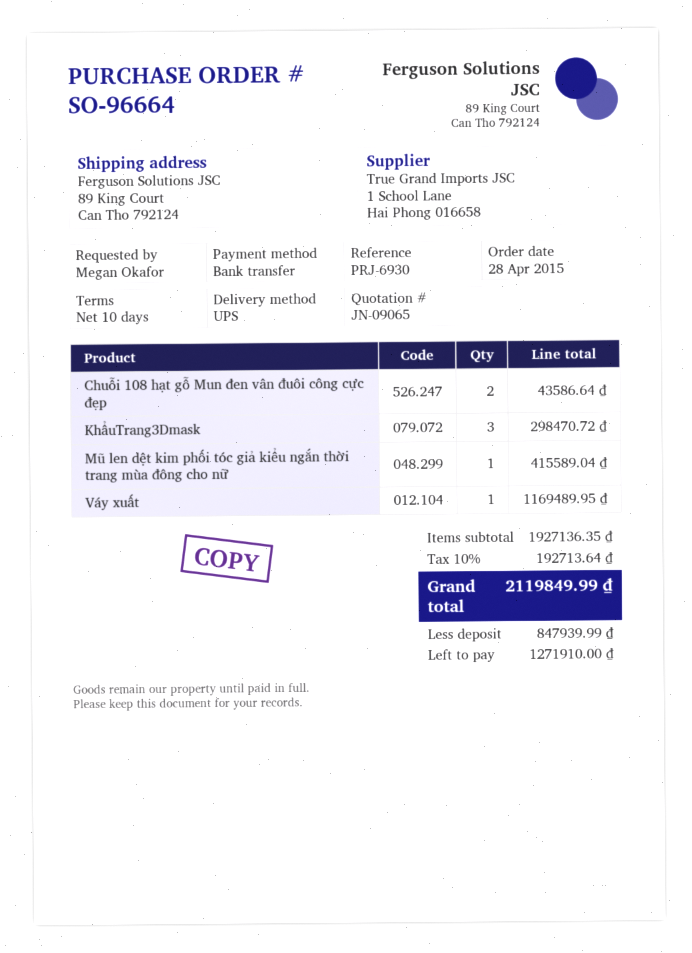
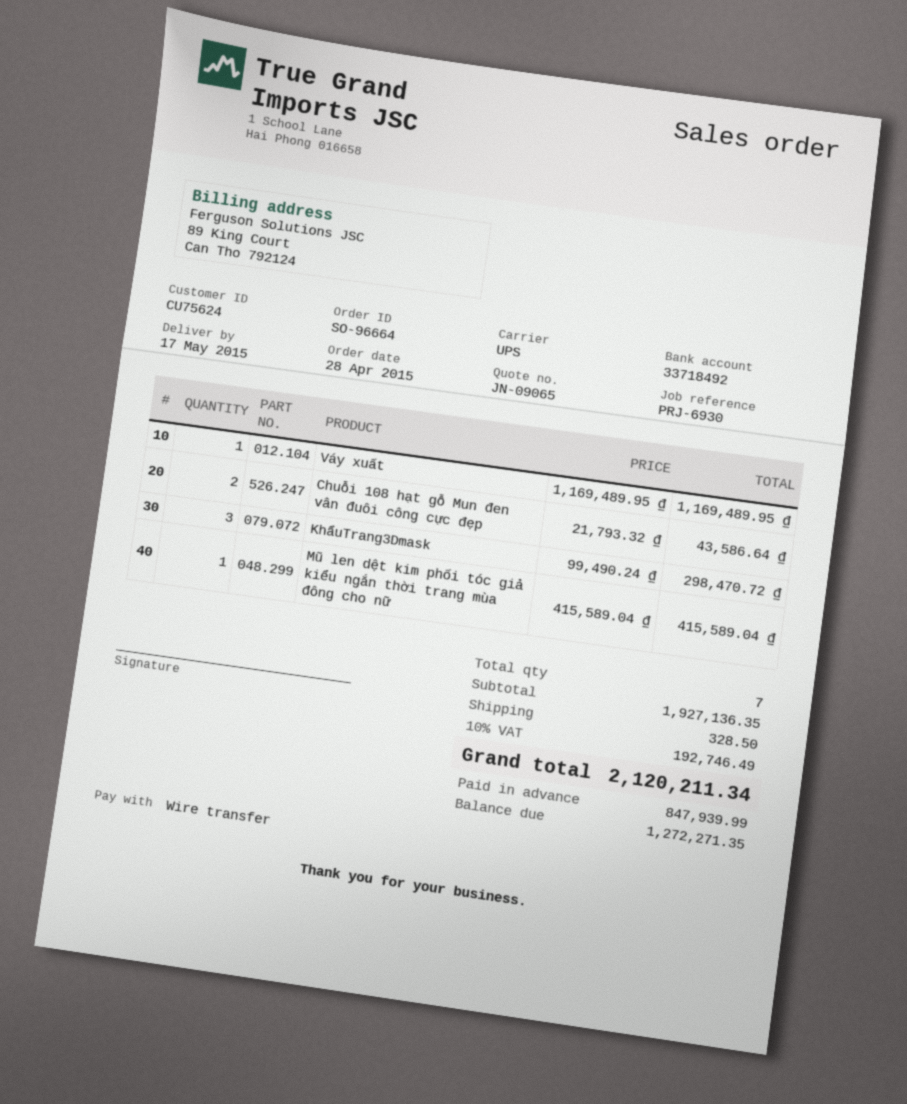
shipping: none -> 328.50
tax: 10% = 192713.64 -> 10% = 192746.49
total: 2119849.99 -> 2120211.34
balance: 1271910.00 -> 1272271.35

